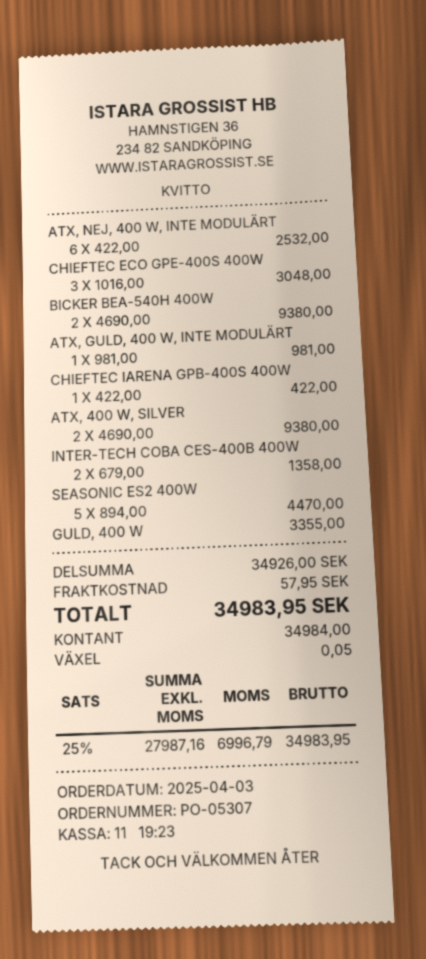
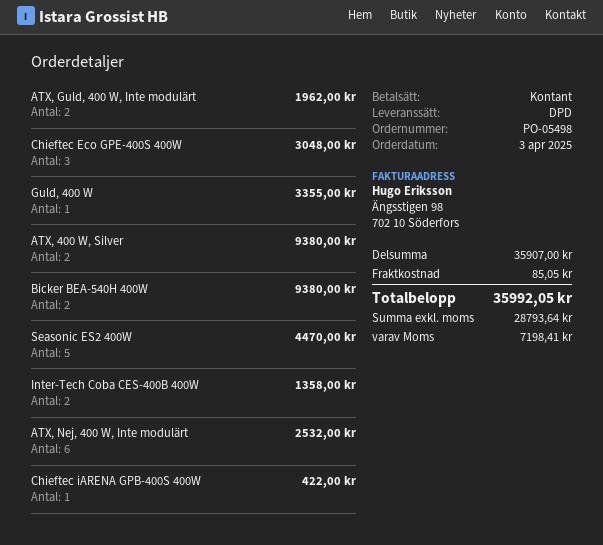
order number: PO-05307 -> PO-05498
ATX, GULD, 400 W, INTE MODULÄRT: 1 for 981.00 -> 2 for 1962.00
subtotal: 34926.00 -> 35907.00
shipping: 57.95 -> 85.05
net: 27987.16 -> 28793.64
tax: 6996.79 -> 7198.41
total: 34983.95 -> 35992.05

